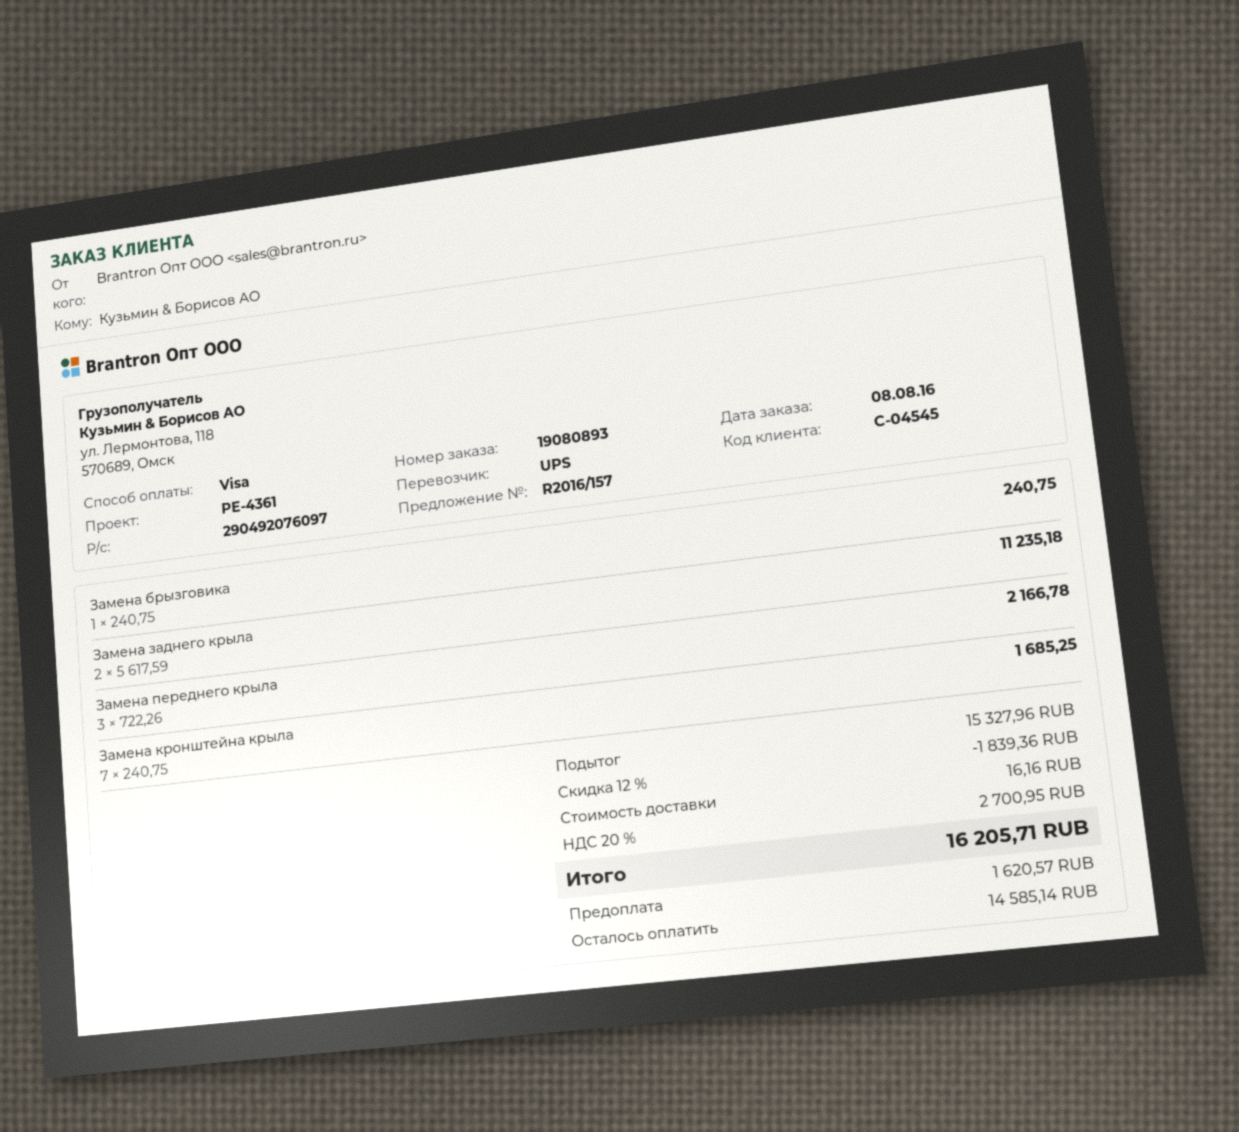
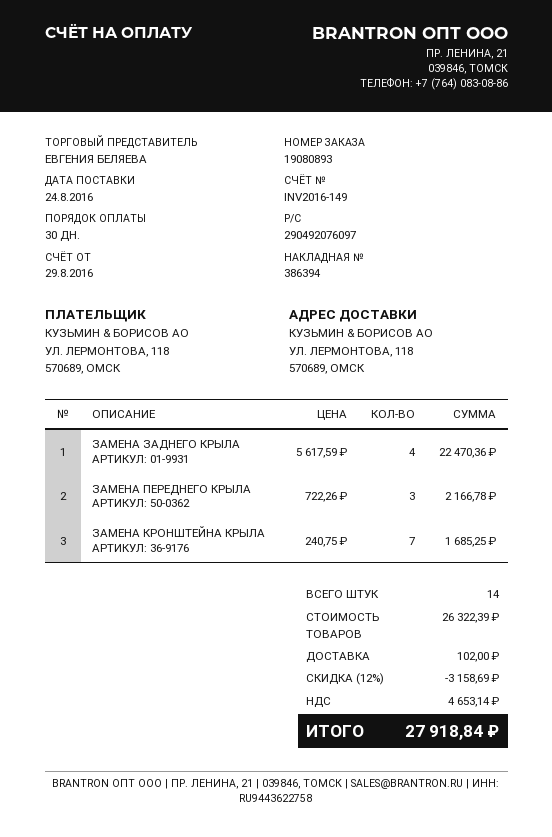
Замена брызговика: 1 x 240.75 = 240.75 -> none
Замена заднего крыла: 2 x 5617.59 = 11235.18 -> 4 x 5617.59 = 22470.36
subtotal: 15327.96 -> 26322.39
discount: 12% = 1839.36 -> 12% = 3158.69
shipping: 16.16 -> 102.00
tax: 2700.95 -> 4653.14
total: 16205.71 -> 27918.84

